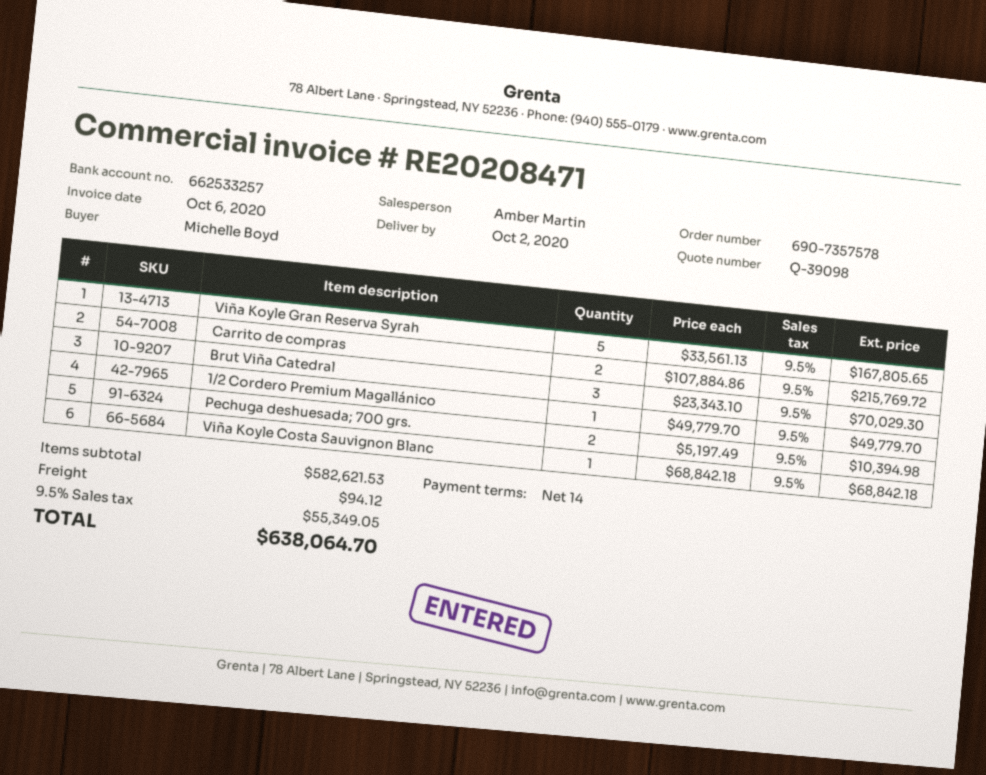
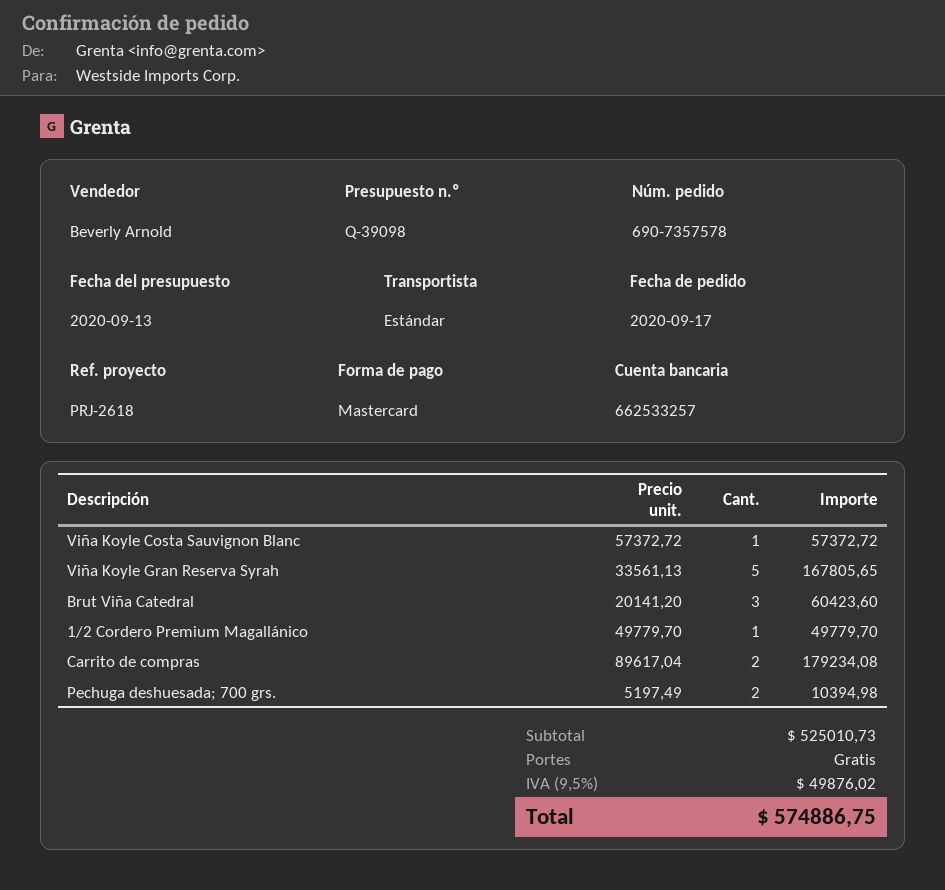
sales rep: Amber Martin -> Beverly Arnold
Carrito de compras: 2 x 107884.86 = 215769.72 -> 2 x 89617.04 = 179234.08
Brut Viña Catedral: 3 x 23343.10 = 70029.30 -> 3 x 20141.20 = 60423.60
Viña Koyle Costa Sauvignon Blanc: 1 x 68842.18 = 68842.18 -> 1 x 57372.72 = 57372.72
subtotal: 582621.53 -> 525010.73
shipping: 94.12 -> 0.00
tax: 9.5% = 55349.05 -> 9.5% = 49876.02
total: 638064.70 -> 574886.75

